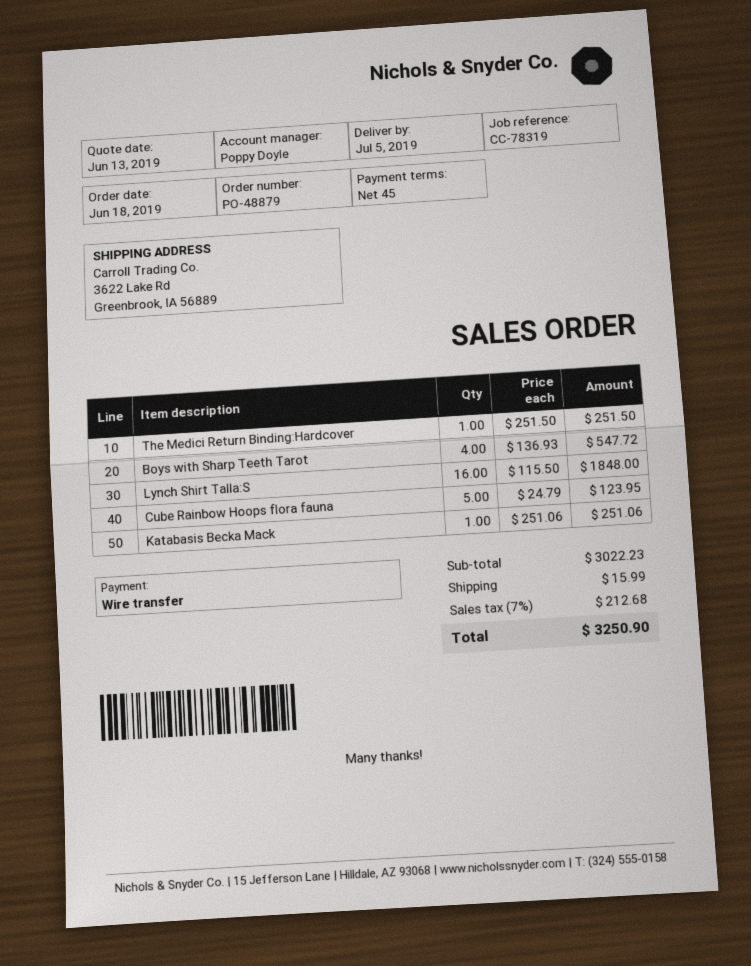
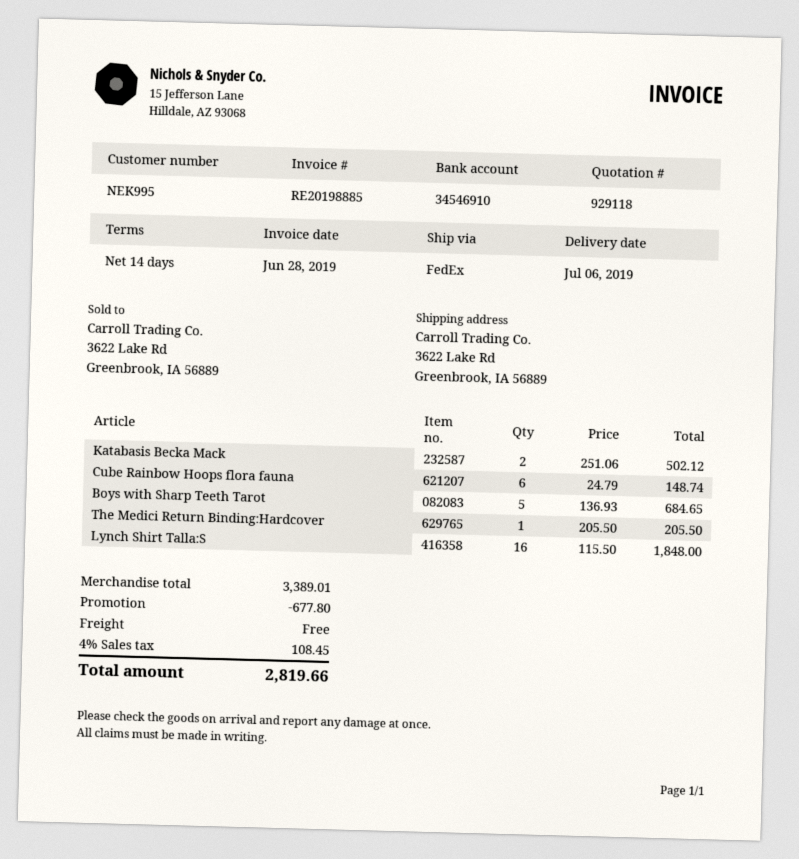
delivery date: 2019-07-05 -> 2019-07-06
payment terms: 45 days -> 14 days
The Medici Return Binding:Hardcover: 1 x 251.50 = 251.50 -> 1 x 205.50 = 205.50
Boys with Sharp Teeth Tarot: 4 x 136.93 = 547.72 -> 5 x 136.93 = 684.65
Cube Rainbow Hoops flora fauna: 5 x 24.79 = 123.95 -> 6 x 24.79 = 148.74
Katabasis Becka Mack: 1 x 251.06 = 251.06 -> 2 x 251.06 = 502.12
subtotal: 3022.23 -> 3389.01
discount: none -> 677.80
shipping: 15.99 -> 0.00
tax: 7% = 212.68 -> 4% = 108.45
total: 3250.90 -> 2819.66

